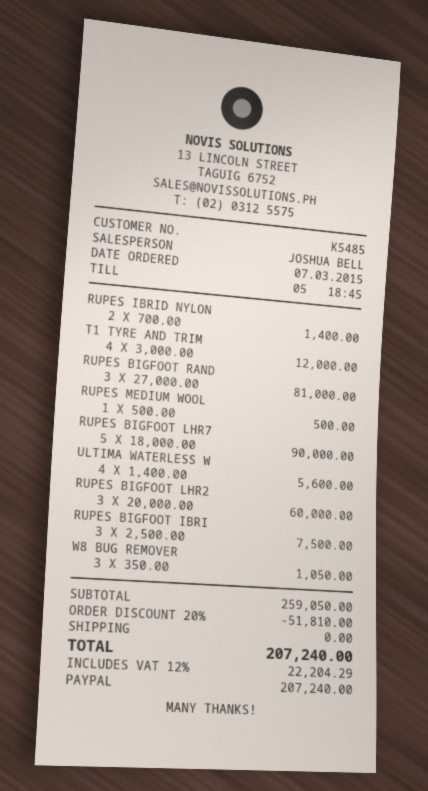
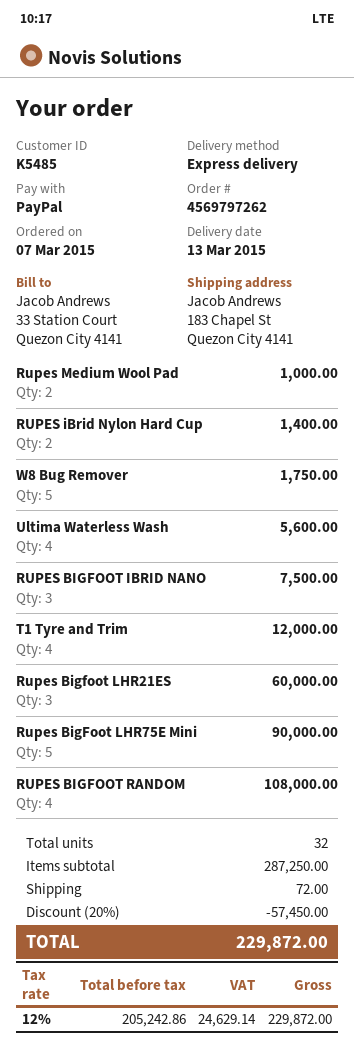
RUPES BIGFOOT RAND: 3 for 81000.00 -> 4 for 108000.00
RUPES MEDIUM WOOL: 1 for 500.00 -> 2 for 1000.00
W8 BUG REMOVER: 3 for 1050.00 -> 5 for 1750.00
subtotal: 259050.00 -> 287250.00
discount: 20% = 51810.00 -> 20% = 57450.00
shipping: 0.00 -> 72.00
tax: 12% = 22204.29 -> 12% = 24629.14
total: 207240.00 -> 229872.00

